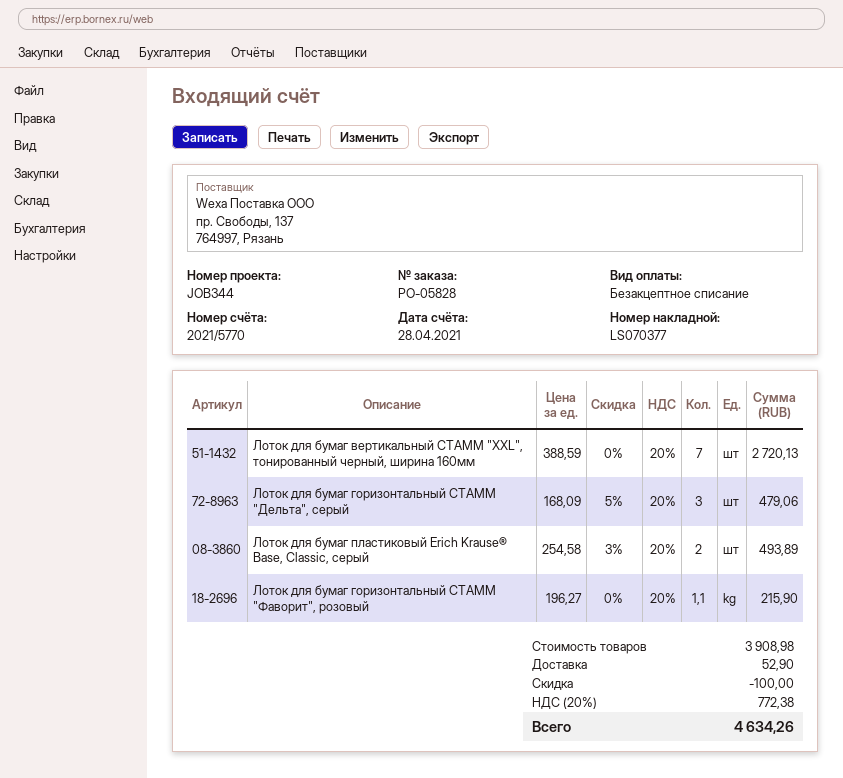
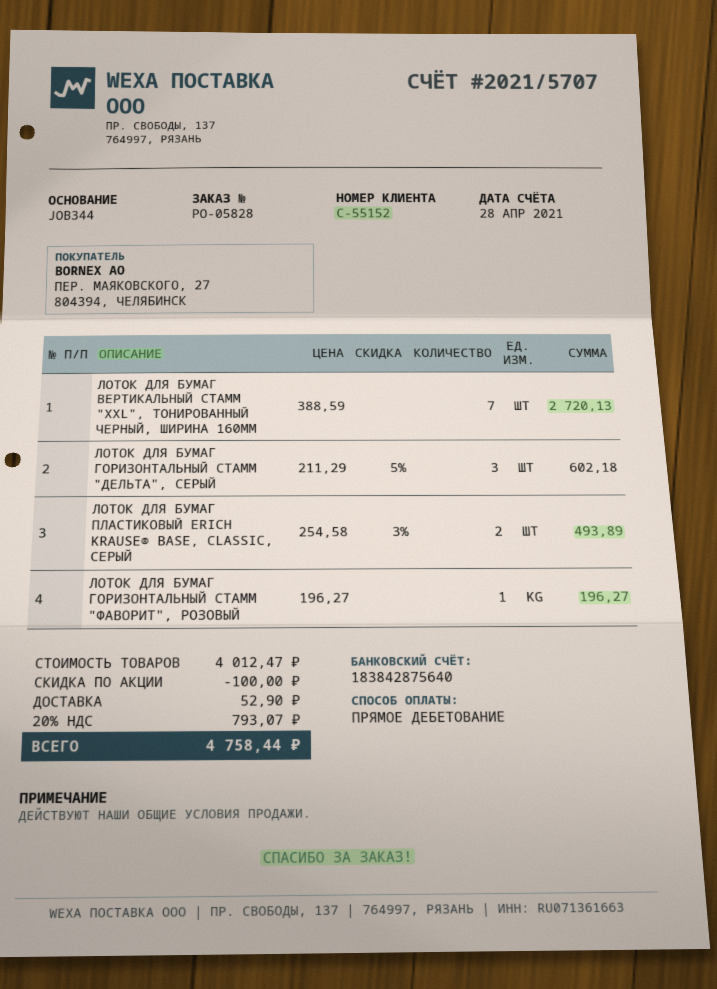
invoice number: 2021/5770 -> 2021/5707
Лоток для бумаг горизонтальный СТАММ "Дельта", серый: 3 x 168.09 - 5% = 479.06 -> 3 x 211.29 - 5% = 602.18
Лоток для бумаг горизонтальный СТАММ "Фаворит", розовый: 1.1 x 196.27 = 215.90 -> 1 x 196.27 = 196.27
subtotal: 3908.98 -> 4012.47
tax: 20% = 772.38 -> 20% = 793.07
total: 4634.26 -> 4758.44

